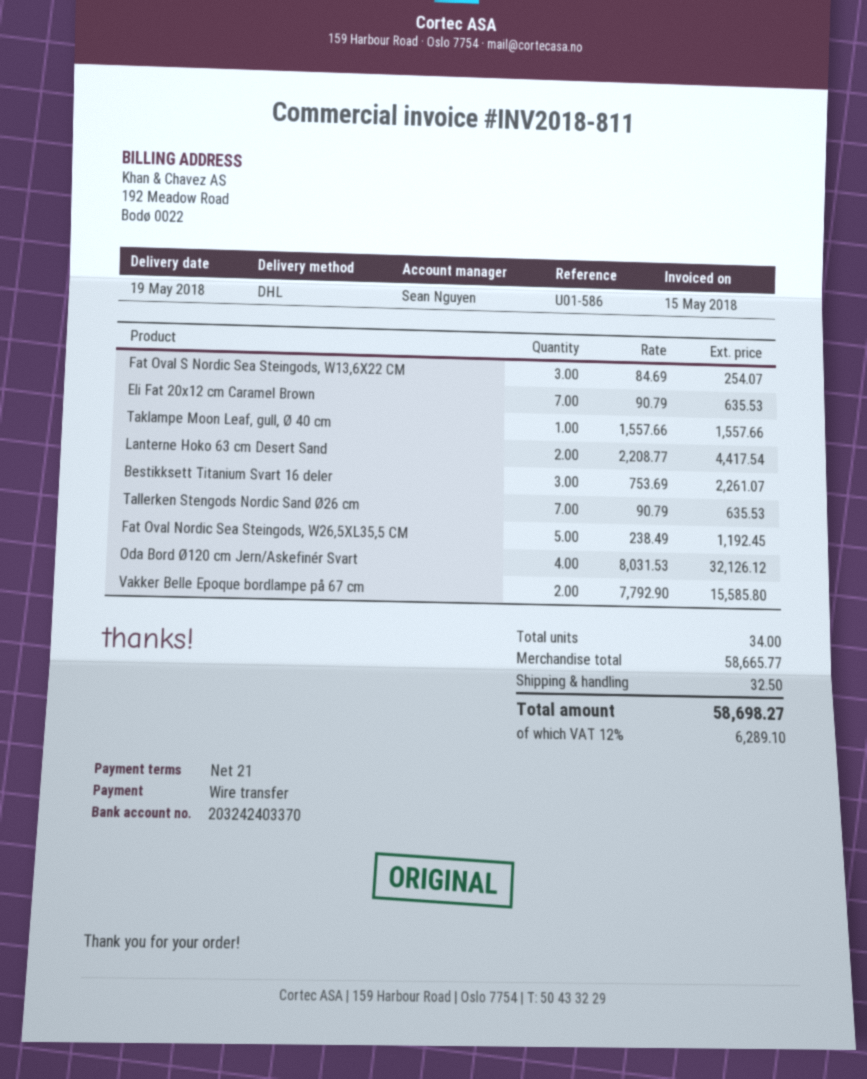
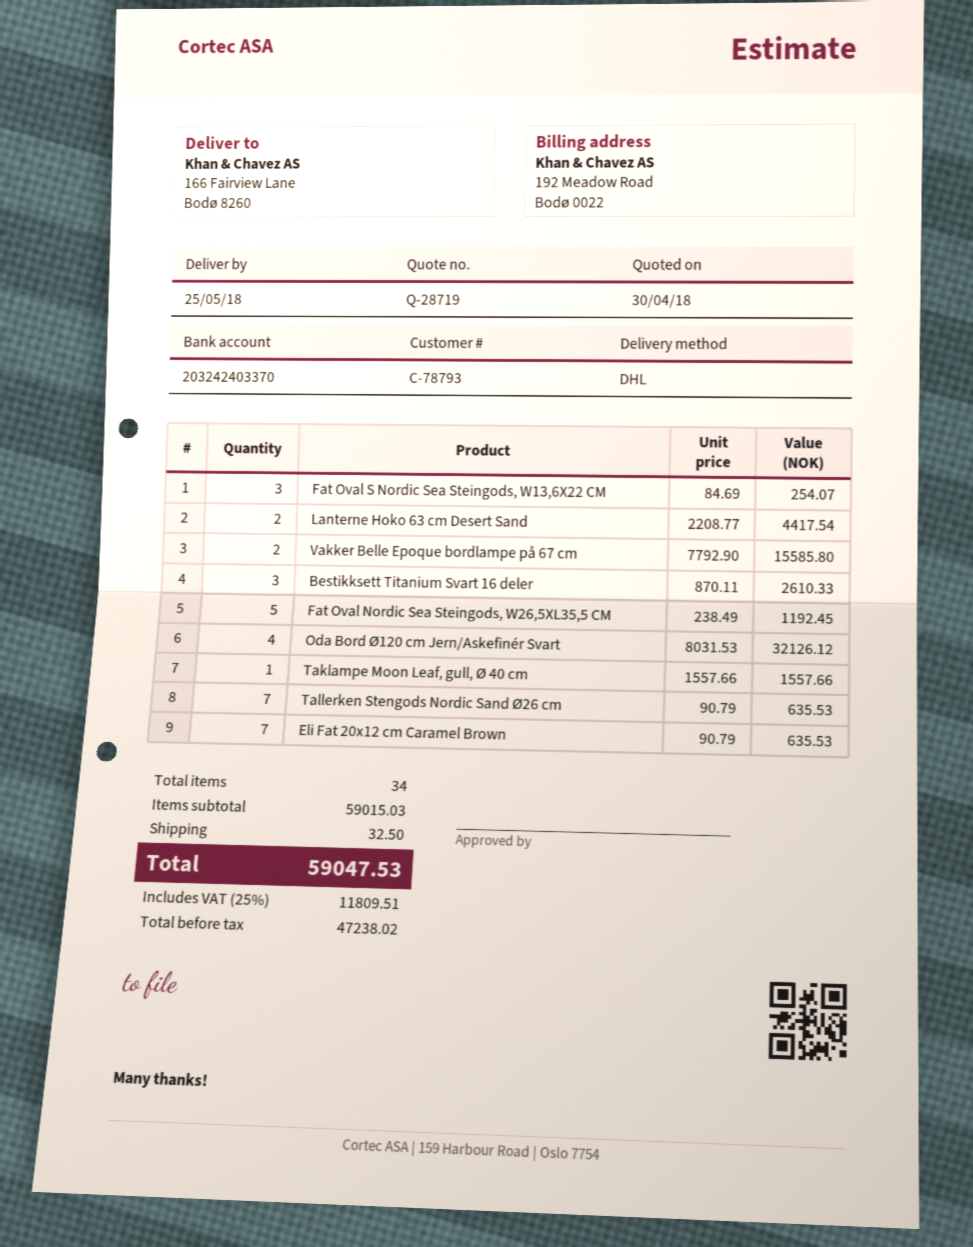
delivery date: 2018-05-19 -> 2018-05-25
Bestikksett Titanium Svart 16 deler: 3 x 753.69 = 2261.07 -> 3 x 870.11 = 2610.33
subtotal: 58665.77 -> 59015.03
tax: 12% = 6289.10 -> 25% = 11809.51
total: 58698.27 -> 59047.53

